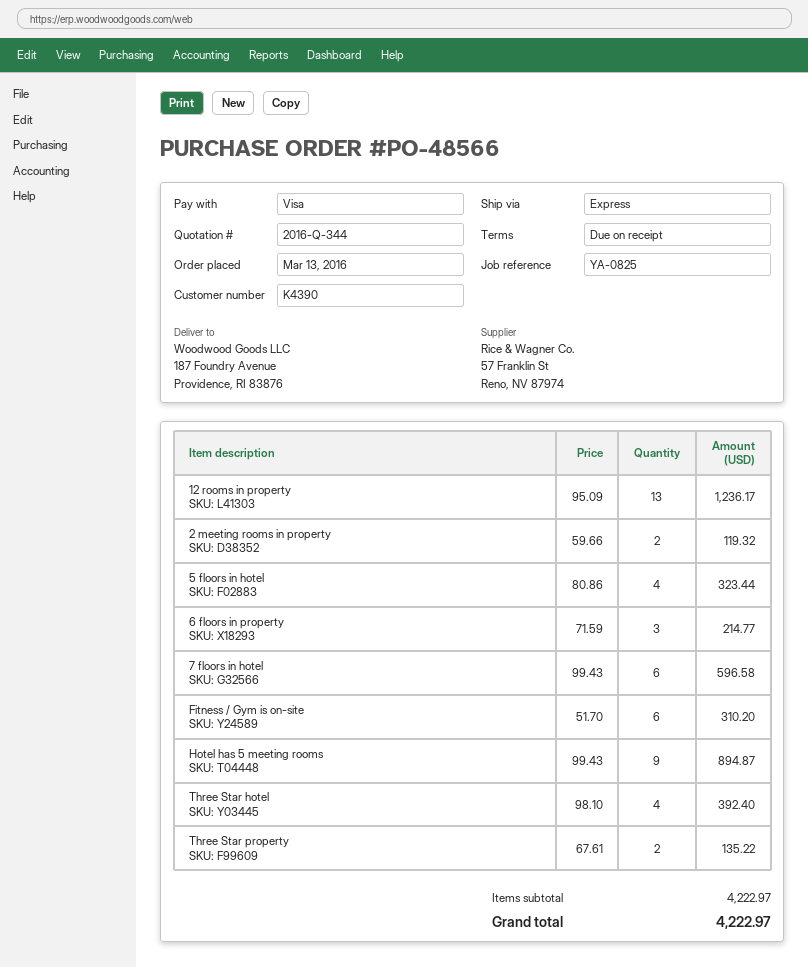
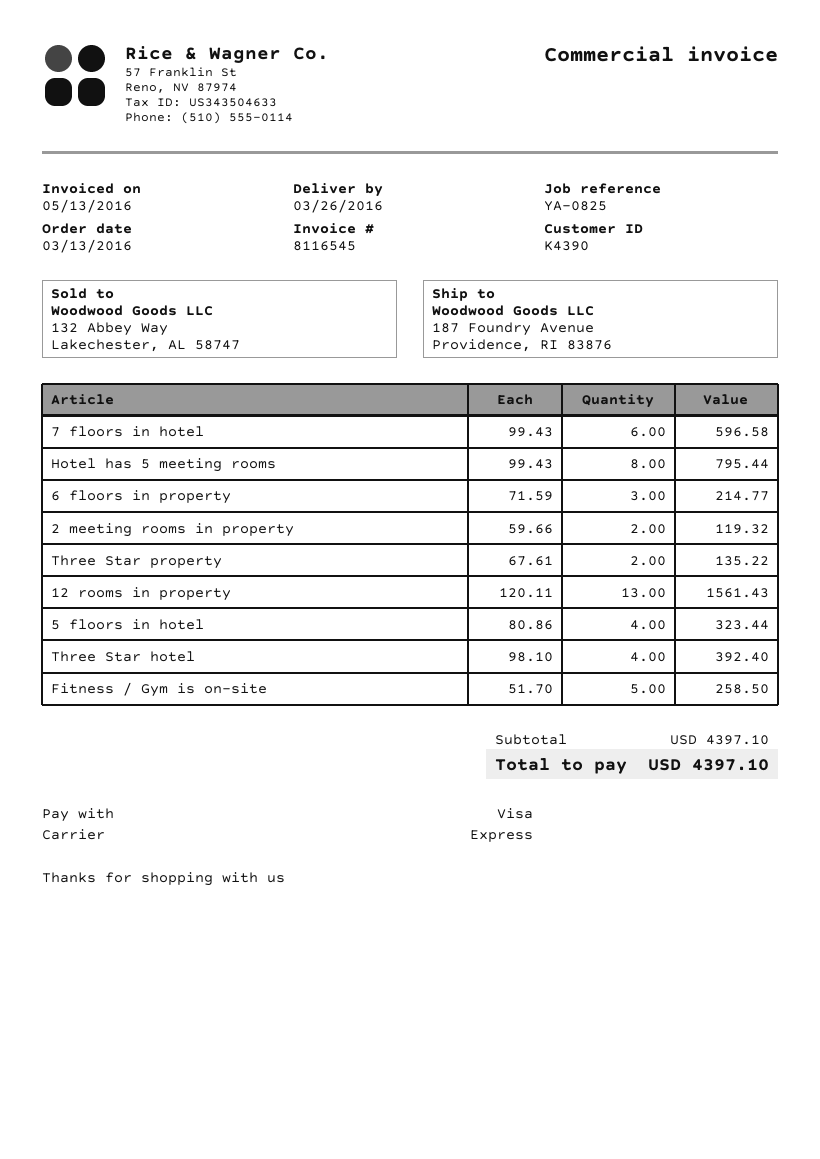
12 rooms in property: 13 x 95.09 = 1236.17 -> 13 x 120.11 = 1561.43
Fitness / Gym is on-site: 6 x 51.70 = 310.20 -> 5 x 51.70 = 258.50
Hotel has 5 meeting rooms: 9 x 99.43 = 894.87 -> 8 x 99.43 = 795.44
subtotal: 4222.97 -> 4397.10
total: 4222.97 -> 4397.10

